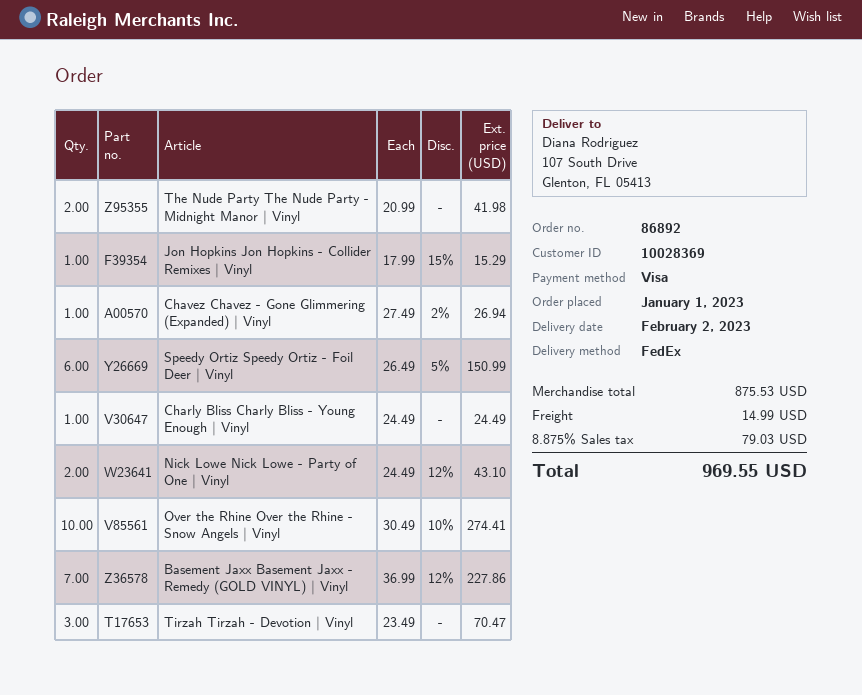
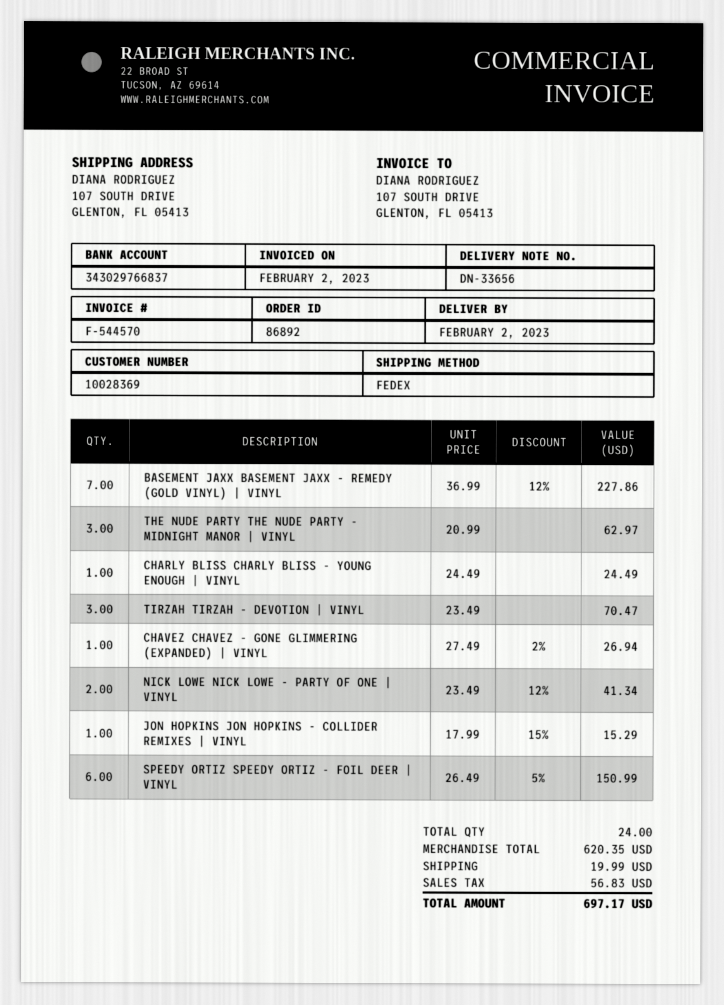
The Nude Party The Nude Party - Midnight Manor | Vinyl: 2 x 20.99 = 41.98 -> 3 x 20.99 = 62.97
Nick Lowe Nick Lowe - Party of One | Vinyl: 2 x 24.49 - 12% = 43.10 -> 2 x 23.49 - 12% = 41.34
Over the Rhine Over the Rhine - Snow Angels | Vinyl: 10 x 30.49 - 10% = 274.41 -> none
subtotal: 875.53 -> 620.35
shipping: 14.99 -> 19.99
tax: 79.03 -> 56.83
total: 969.55 -> 697.17

